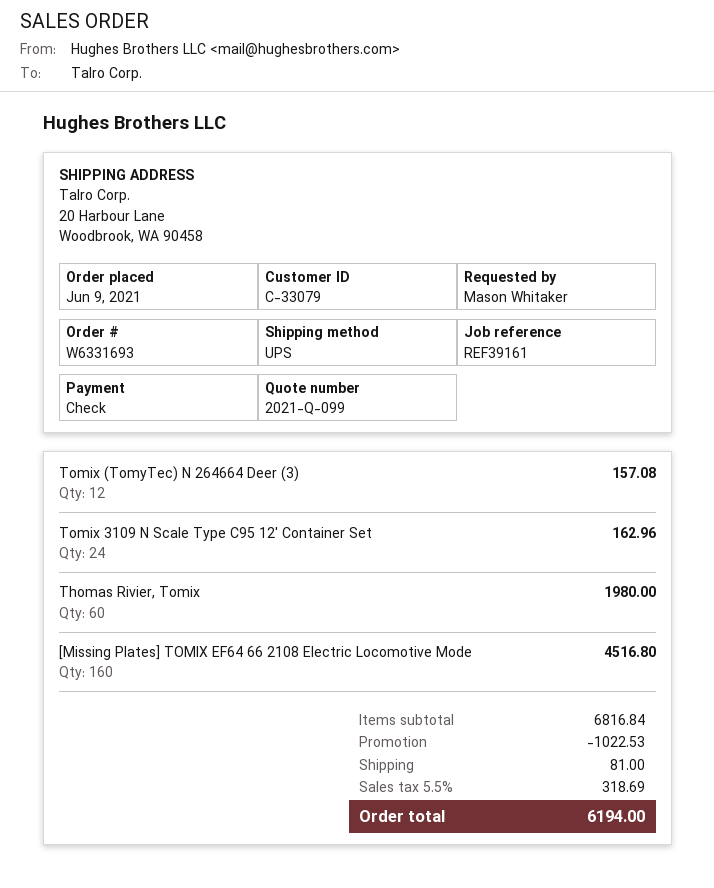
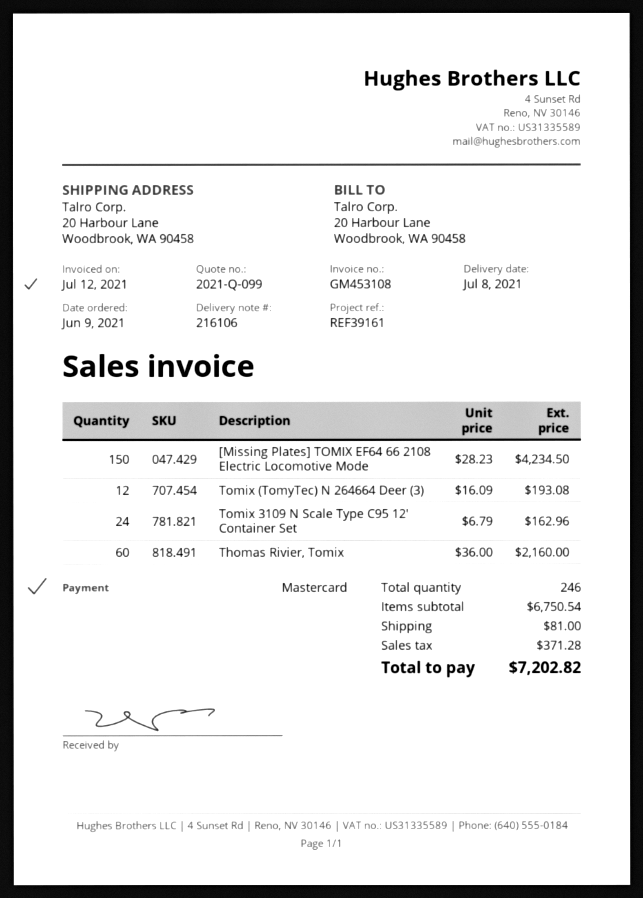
payment method: cheque -> Mastercard
Tomix (TomyTec) N 264664 Deer (3): 12 for 157.08 -> 12 for 193.08
Thomas Rivier, Tomix: 60 for 1980.00 -> 60 for 2160.00
[Missing Plates] TOMIX EF64 66 2108 Electric Locomotive Mode: 160 for 4516.80 -> 150 for 4234.50
subtotal: 6816.84 -> 6750.54
discount: 1022.53 -> none
tax: 318.69 -> 371.28
total: 6194.00 -> 7202.82

